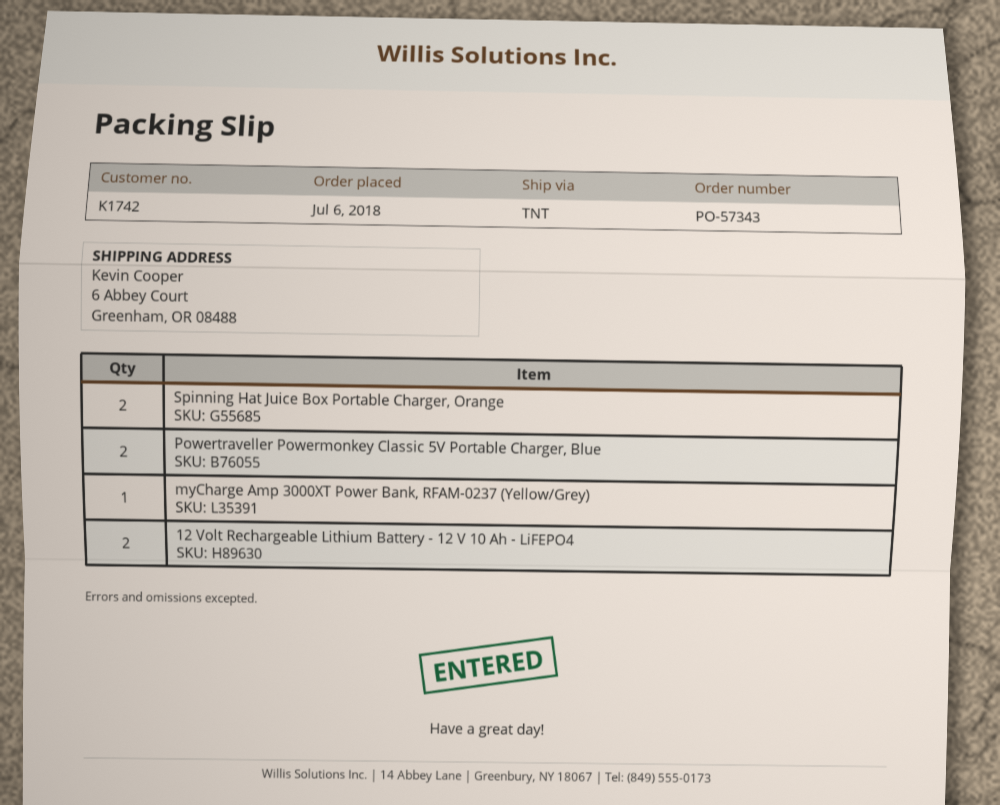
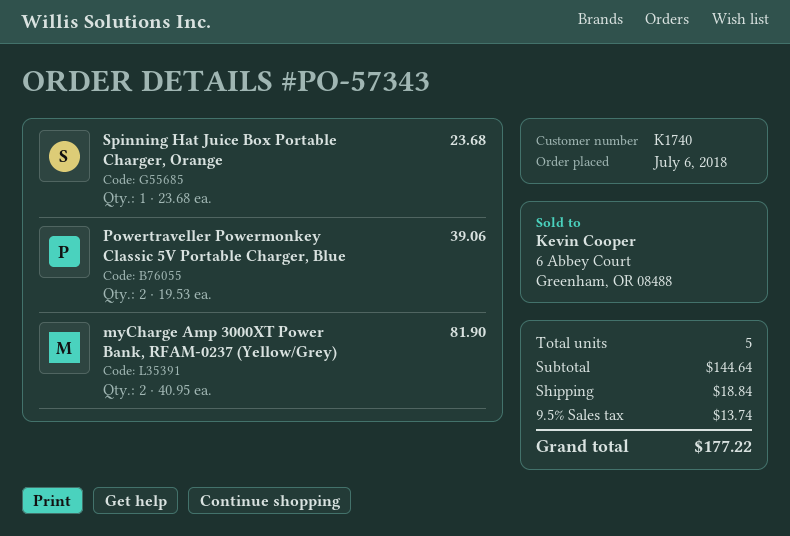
customer number: K1742 -> K1740
Spinning Hat Juice Box Portable Charger, Orange: 2 -> 1
myCharge Amp 3000XT Power Bank, RFAM-0237 (Yellow/Grey): 1 -> 2
12 Volt Rechargeable Lithium Battery - 12 V 10 Ah - LiFEPO4: 2 -> none

